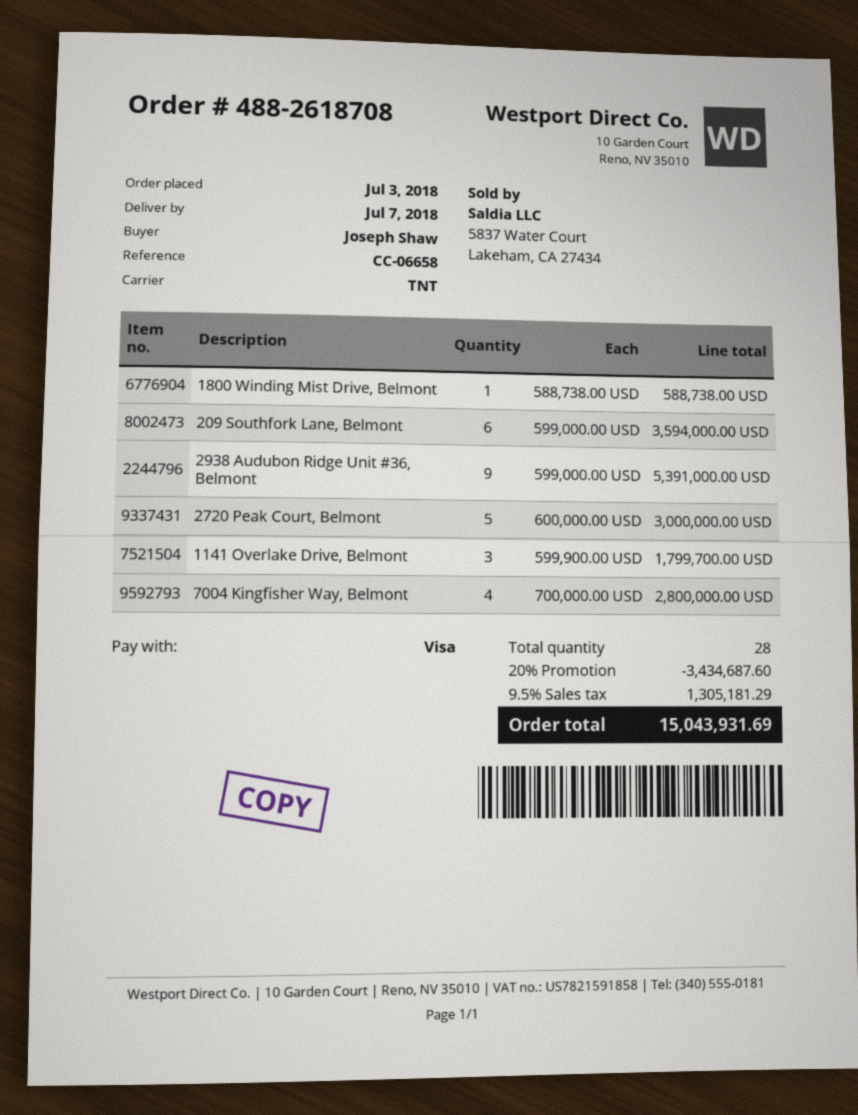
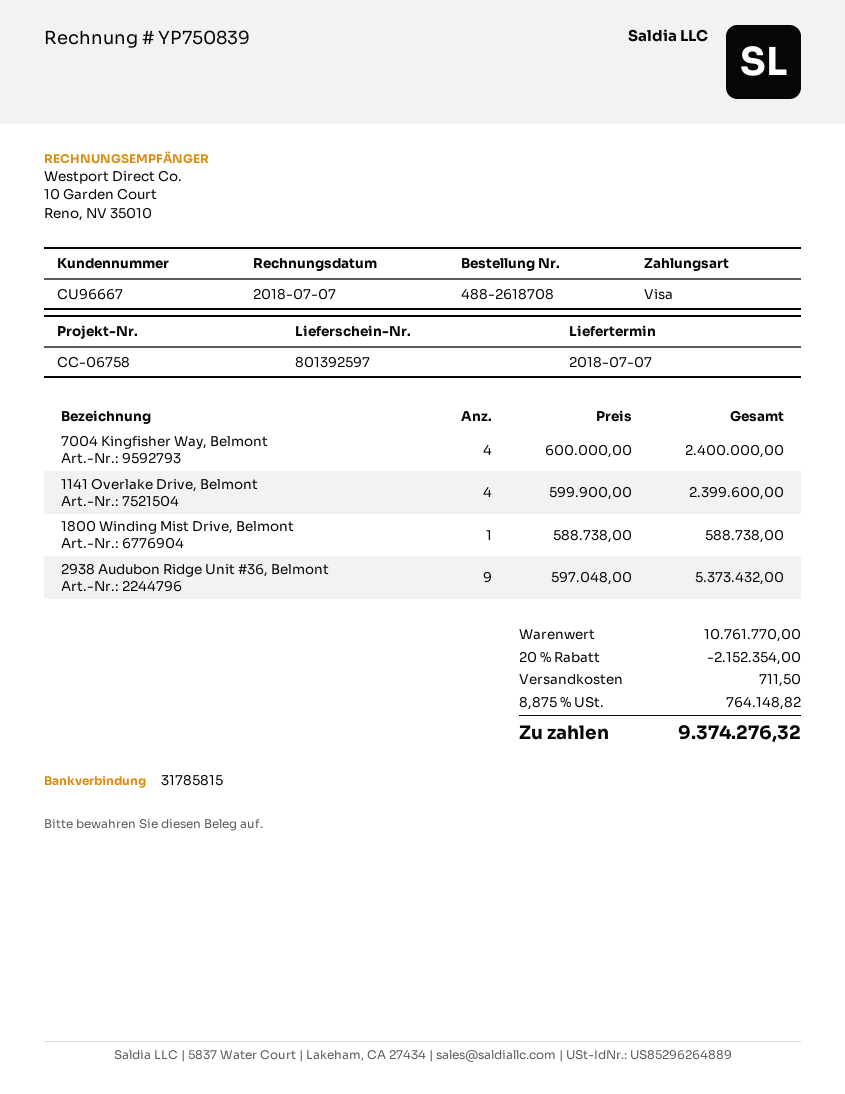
reference: CC-06658 -> CC-06758
209 Southfork Lane, Belmont: 6 x 599000.00 = 3594000.00 -> none
2938 Audubon Ridge Unit #36, Belmont: 9 x 599000.00 = 5391000.00 -> 9 x 597048.00 = 5373432.00
2720 Peak Court, Belmont: 5 x 600000.00 = 3000000.00 -> none
1141 Overlake Drive, Belmont: 3 x 599900.00 = 1799700.00 -> 4 x 599900.00 = 2399600.00
7004 Kingfisher Way, Belmont: 4 x 700000.00 = 2800000.00 -> 4 x 600000.00 = 2400000.00
discount: 20% = 3434687.60 -> 20% = 2152354.00
shipping: none -> 711.50
tax: 9.5% = 1305181.29 -> 8.875% = 764148.82
total: 15043931.69 -> 9374276.32

